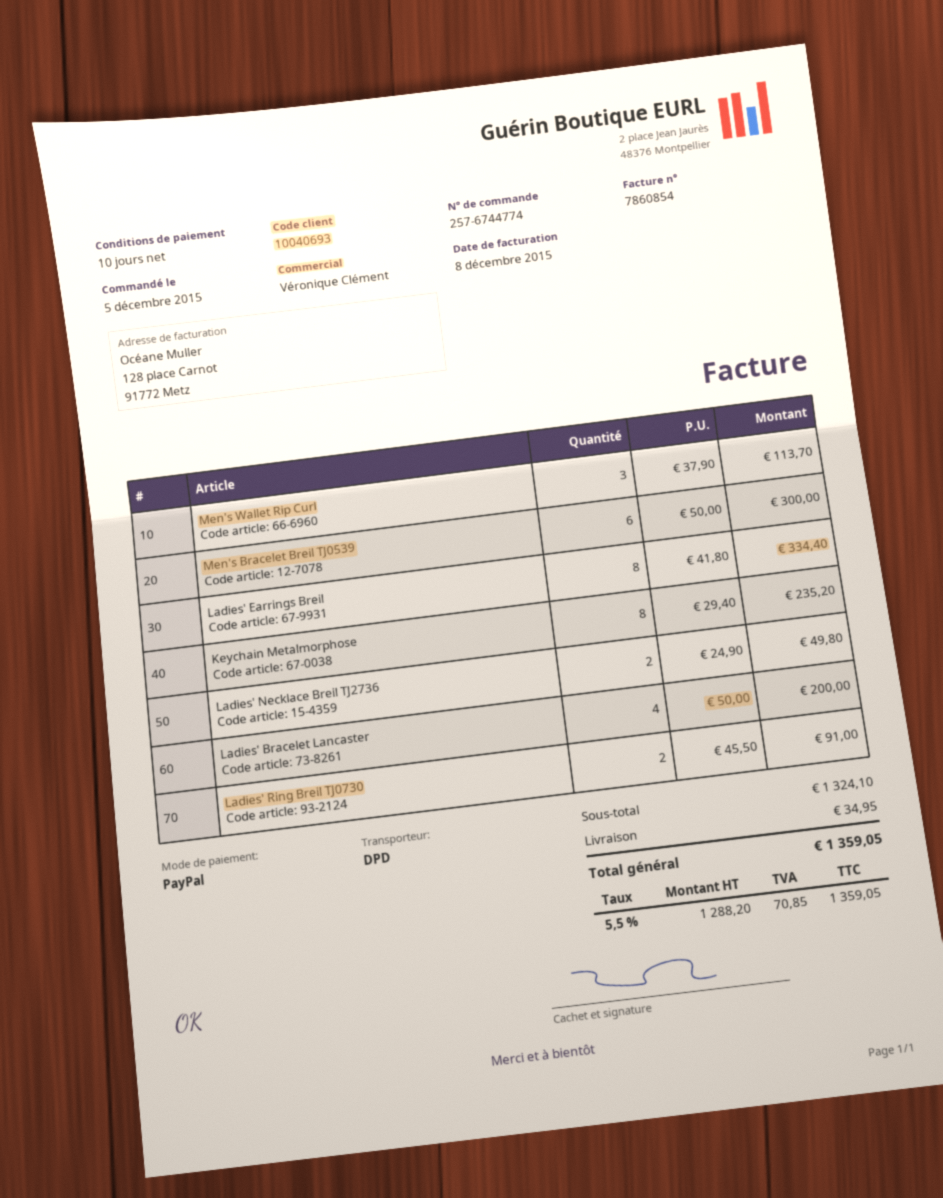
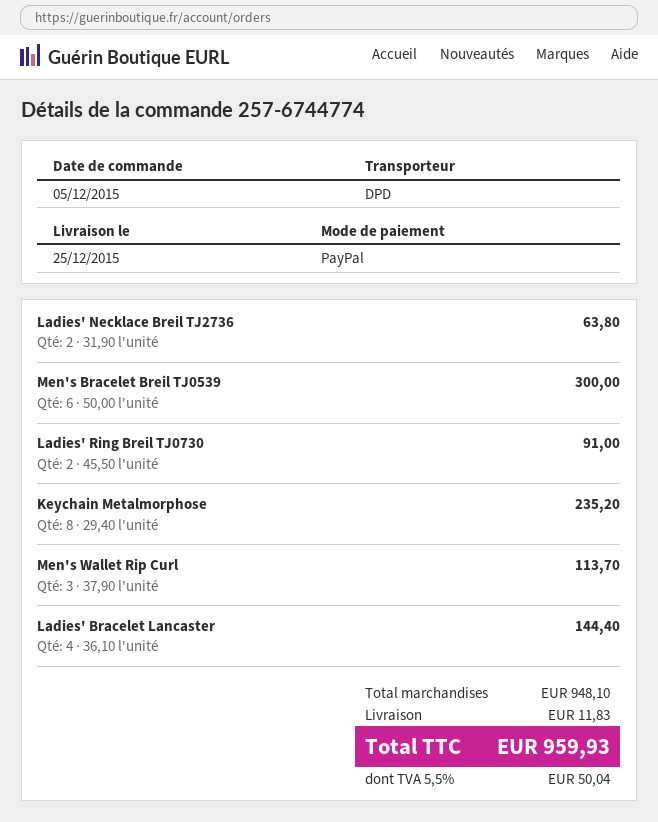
Ladies' Earrings Breil: 8 x 41.80 = 334.40 -> none
Ladies' Necklace Breil TJ2736: 2 x 24.90 = 49.80 -> 2 x 31.90 = 63.80
Ladies' Bracelet Lancaster: 4 x 50.00 = 200.00 -> 4 x 36.10 = 144.40
subtotal: 1324.10 -> 948.10
shipping: 34.95 -> 11.83
tax: 5.5% = 70.85 -> 5.5% = 50.04
total: 1359.05 -> 959.93

